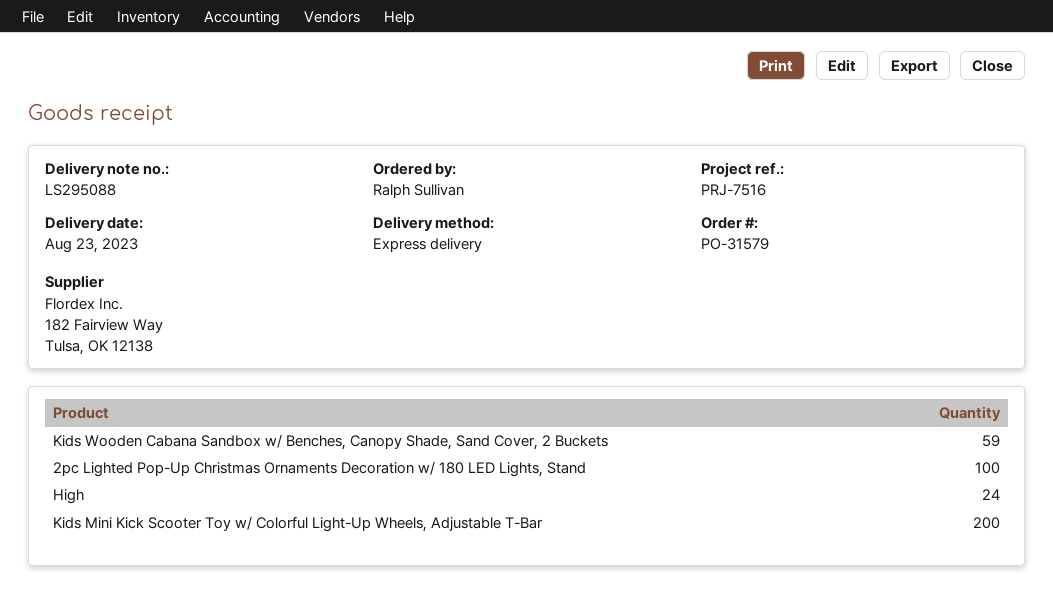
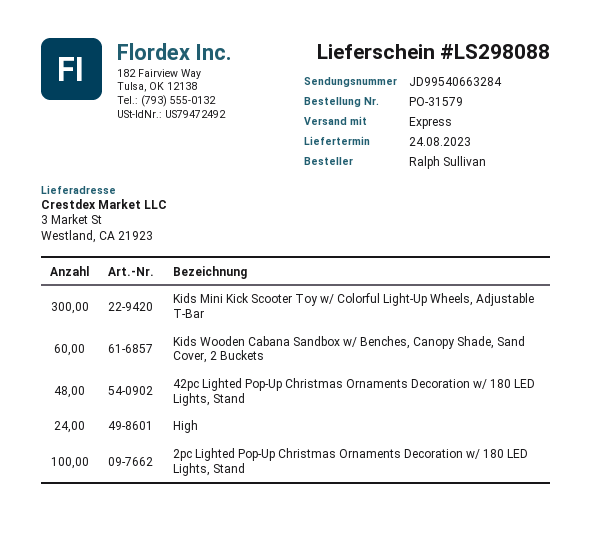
delivery note number: LS295088 -> LS298088
delivery date: 2023-08-23 -> 2023-08-24
Kids Wooden Cabana Sandbox w/ Benches, Canopy Shade, Sand Cover, 2 Buckets: 59 -> 60
Kids Mini Kick Scooter Toy w/ Colorful Light-Up Wheels, Adjustable T-Bar: 200 -> 300
42pc Lighted Pop-Up Christmas Ornaments Decoration w/ 180 LED Lights, Stand: none -> 48

